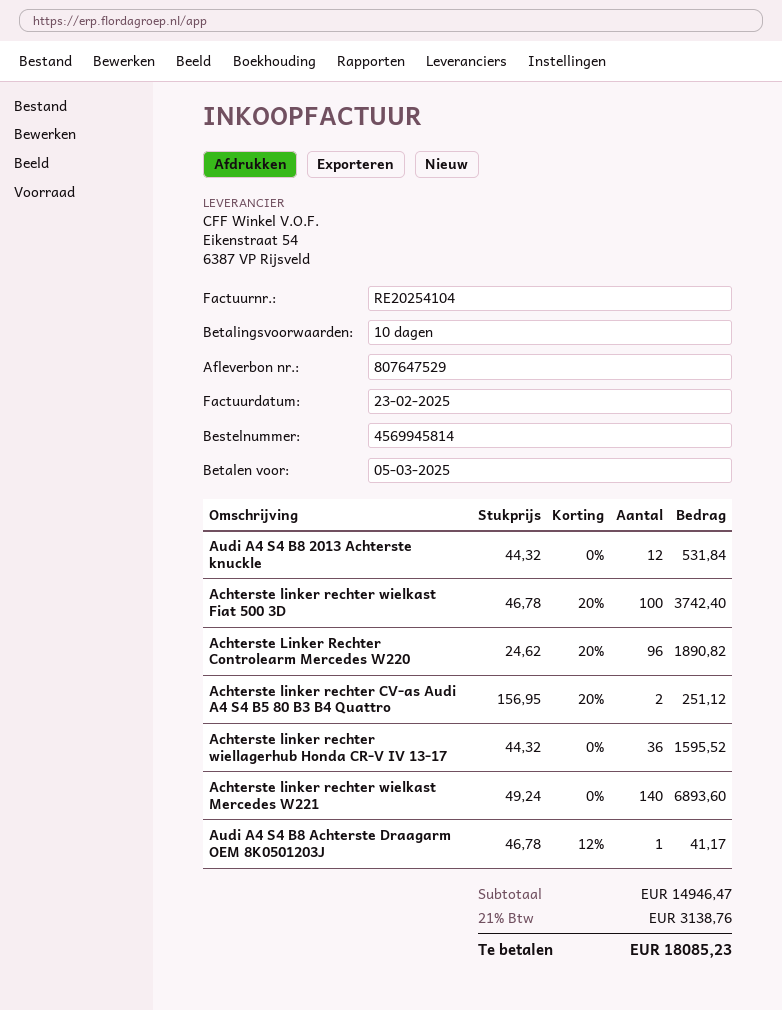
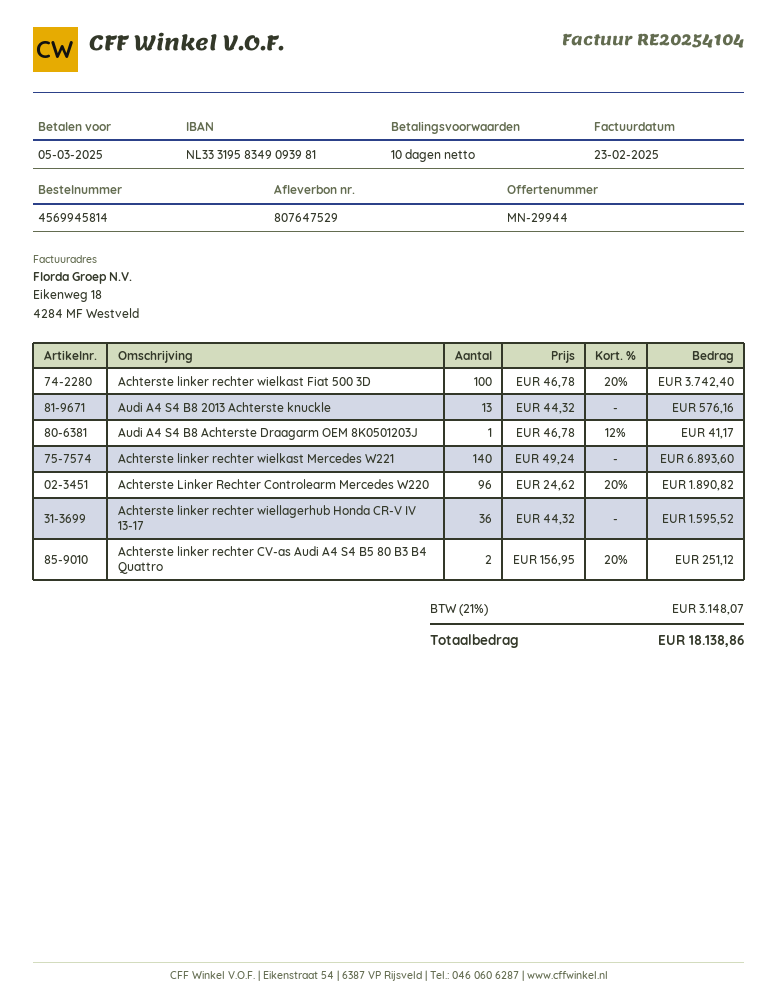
Audi A4 S4 B8 2013 Achterste knuckle: 12 x 44.32 = 531.84 -> 13 x 44.32 = 576.16
tax: 21% = 3138.76 -> 21% = 3148.07
total: 18085.23 -> 18138.86

